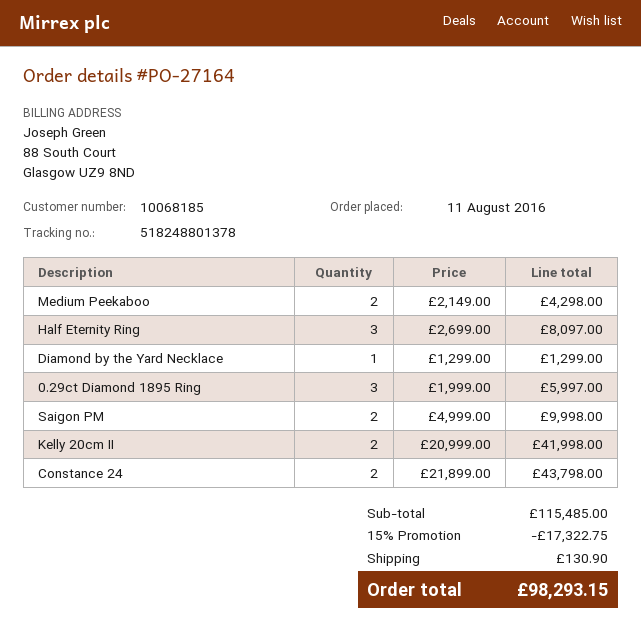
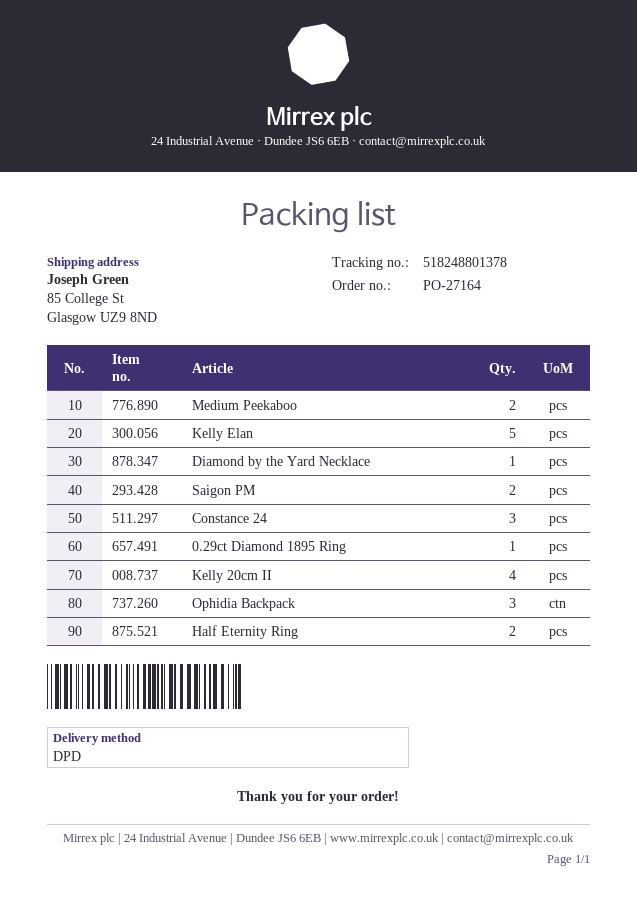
Half Eternity Ring: 3 -> 2
0.29ct Diamond 1895 Ring: 3 -> 1
Kelly 20cm II: 2 -> 4
Constance 24: 2 -> 3
Kelly Elan: none -> 5
Ophidia Backpack: none -> 3

